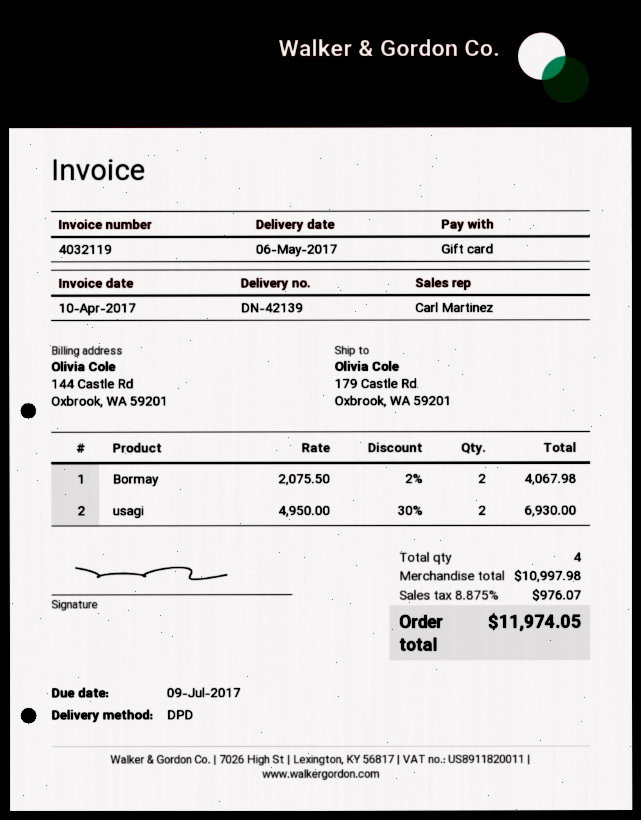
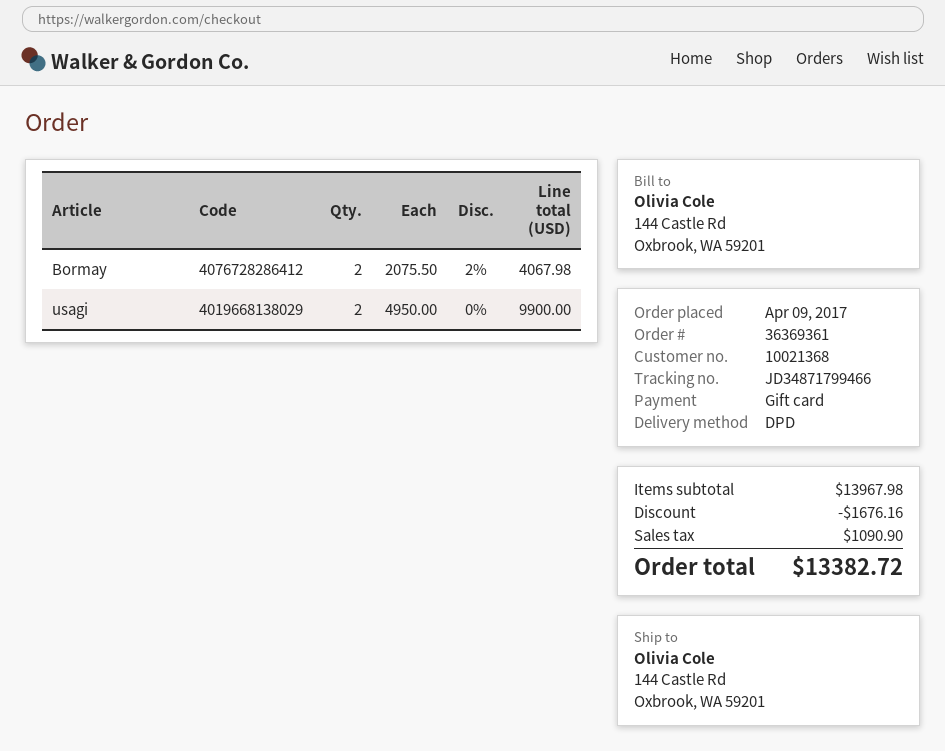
ship to: 179 Castle Rd, Oxbrook, WA 59201 -> 144 Castle Rd, Oxbrook, WA 59201
usagi: 2 x 4950.00 - 30% = 6930.00 -> 2 x 4950.00 = 9900.00
subtotal: 10997.98 -> 13967.98
discount: none -> 1676.16
tax: 976.07 -> 1090.90
total: 11974.05 -> 13382.72

